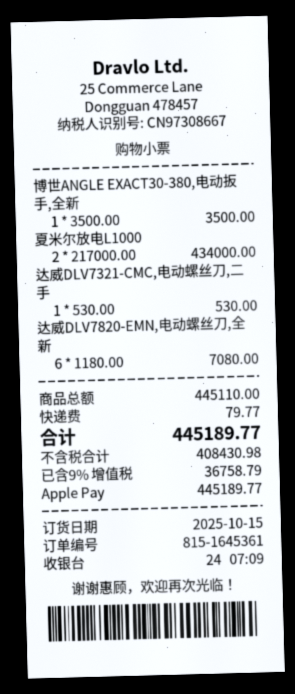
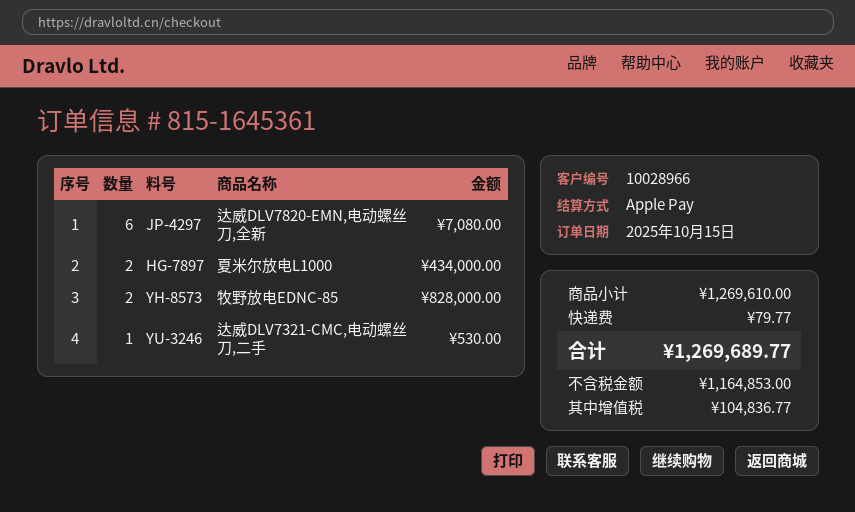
博世ANGLE EXACT30-380,电动扳手,全新: 1 for 3500.00 -> none
牧野放电EDNC-85: none -> 2 for 828000.00
subtotal: 445110.00 -> 1269610.00
net: 408430.98 -> 1164853.00
tax: 36758.79 -> 104836.77
total: 445189.77 -> 1269689.77

